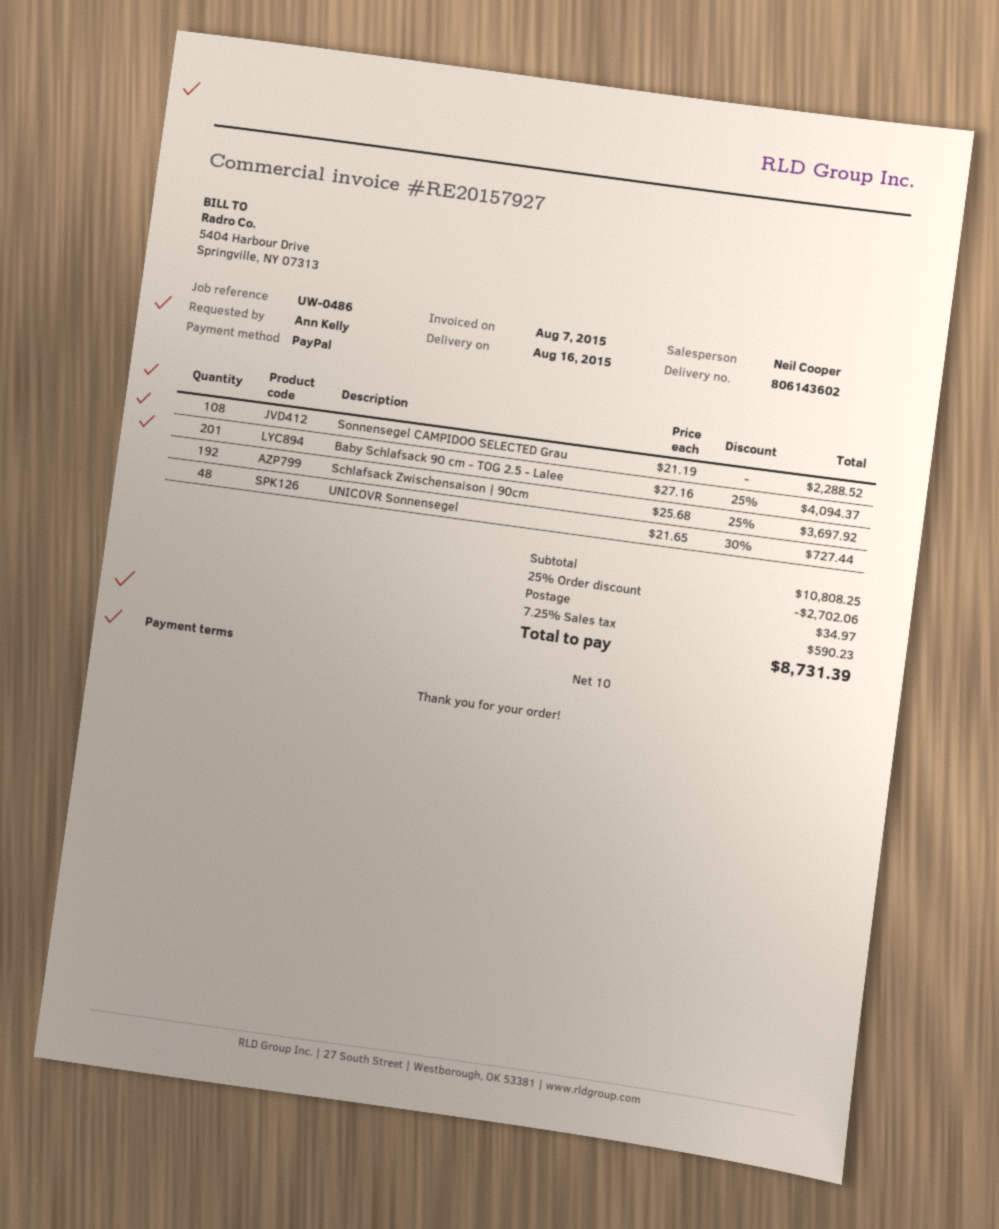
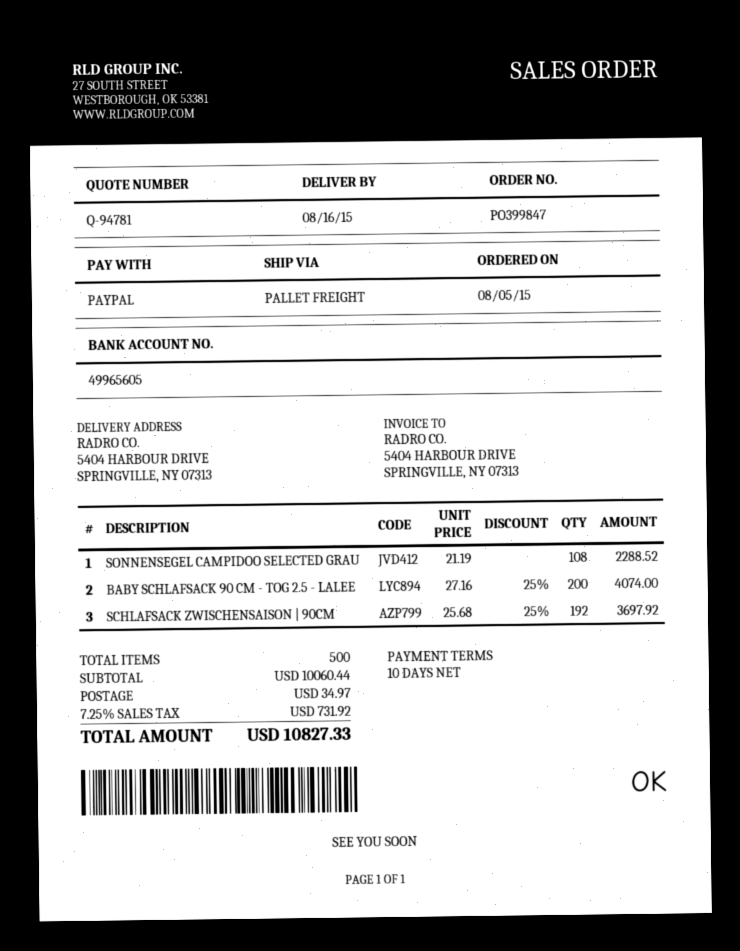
Baby Schlafsack 90 cm - TOG 2.5 - Lalee: 201 x 27.16 - 25% = 4094.37 -> 200 x 27.16 - 25% = 4074.00
UNICOVR Sonnensegel: 48 x 21.65 - 30% = 727.44 -> none
subtotal: 10808.25 -> 10060.44
discount: 25% = 2702.06 -> none
tax: 7.25% = 590.23 -> 7.25% = 731.92
total: 8731.39 -> 10827.33

